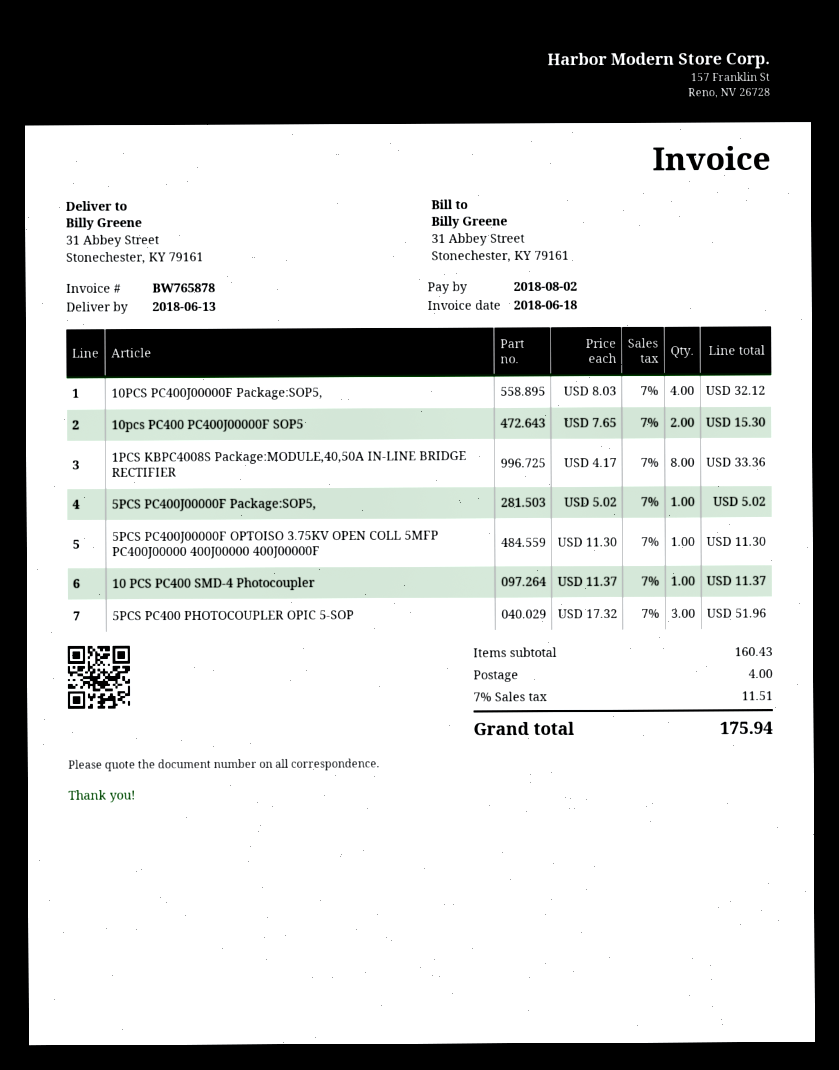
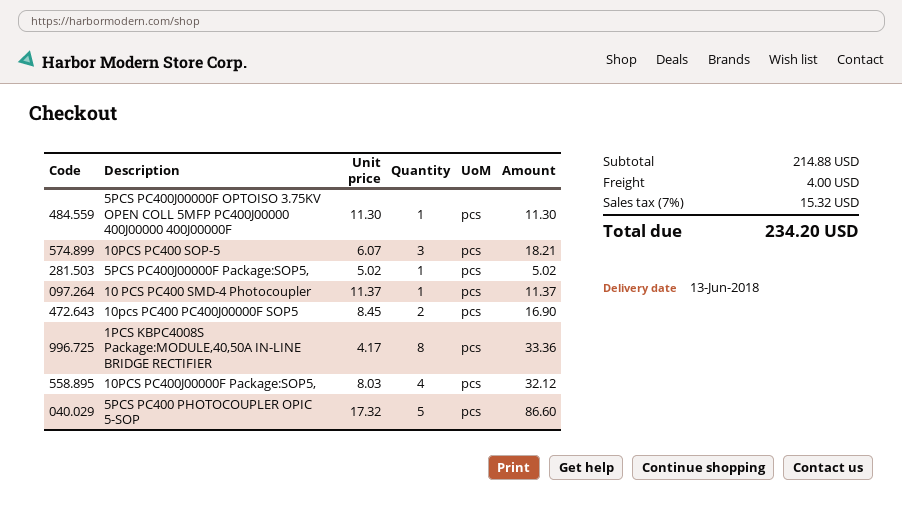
10pcs PC400 PC400J00000F SOP5: 2 x 7.65 = 15.30 -> 2 x 8.45 = 16.90
5PCS PC400 PHOTOCOUPLER OPIC 5-SOP: 3 x 17.32 = 51.96 -> 5 x 17.32 = 86.60
10PCS PC400 SOP-5: none -> 3 x 6.07 = 18.21
subtotal: 160.43 -> 214.88
tax: 7% = 11.51 -> 7% = 15.32
total: 175.94 -> 234.20

